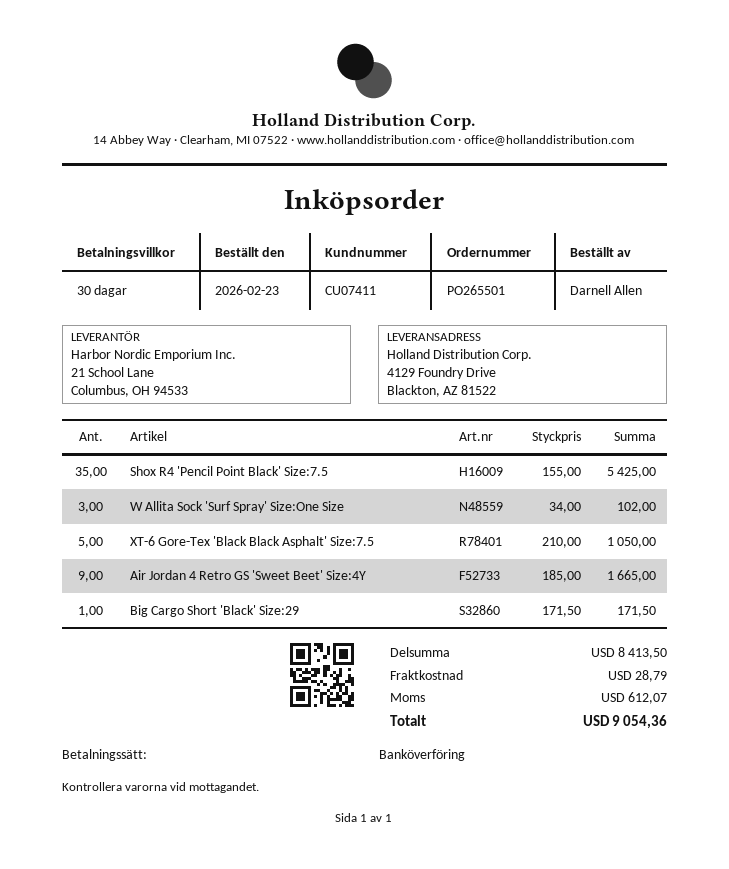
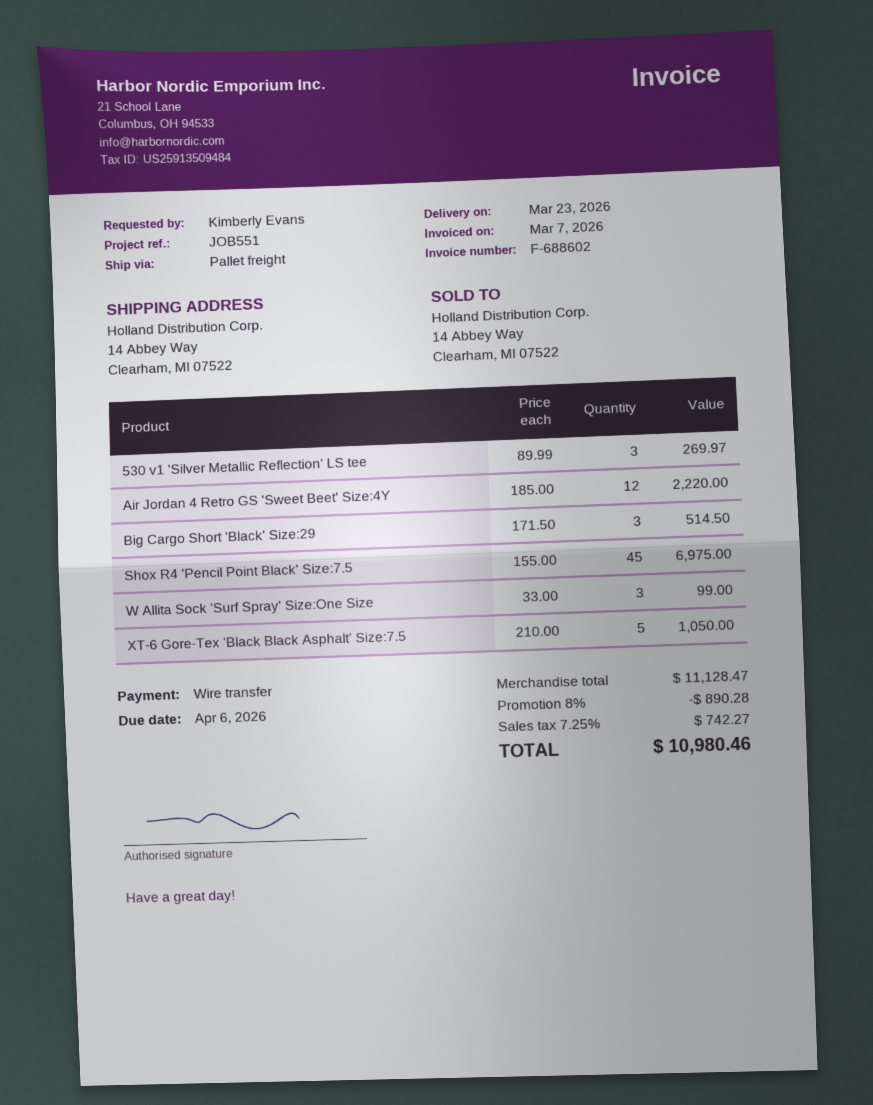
ordered by: Darnell Allen -> Kimberly Evans
ship to: 4129 Foundry Drive, Blackton, AZ 81522 -> 14 Abbey Way, Clearham, MI 07522
Shox R4 'Pencil Point Black' Size:7.5: 35 x 155.00 = 5425.00 -> 45 x 155.00 = 6975.00
W Allita Sock 'Surf Spray' Size:One Size: 3 x 34.00 = 102.00 -> 3 x 33.00 = 99.00
Air Jordan 4 Retro GS 'Sweet Beet' Size:4Y: 9 x 185.00 = 1665.00 -> 12 x 185.00 = 2220.00
Big Cargo Short 'Black' Size:29: 1 x 171.50 = 171.50 -> 3 x 171.50 = 514.50
530 v1 'Silver Metallic Reflection' LS tee: none -> 3 x 89.99 = 269.97
subtotal: 8413.50 -> 11128.47
discount: none -> 8% = 890.28
shipping: 28.79 -> none
tax: 612.07 -> 742.27
total: 9054.36 -> 10980.46

